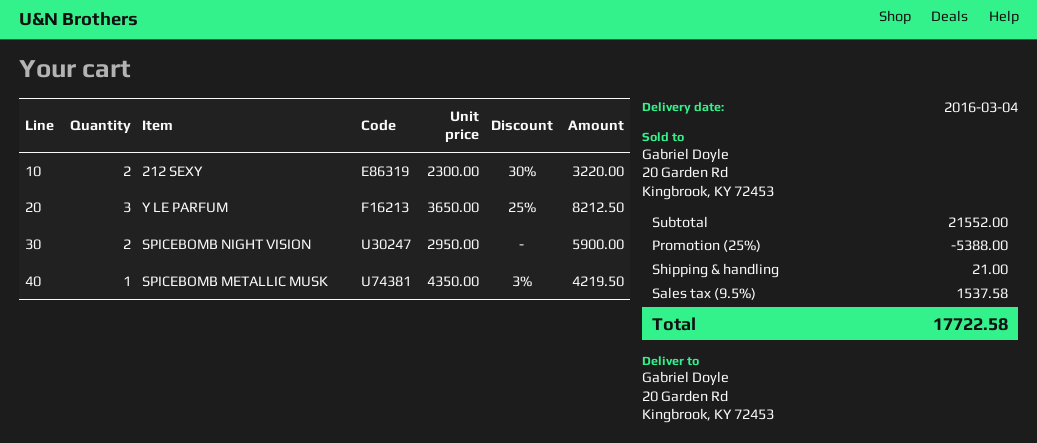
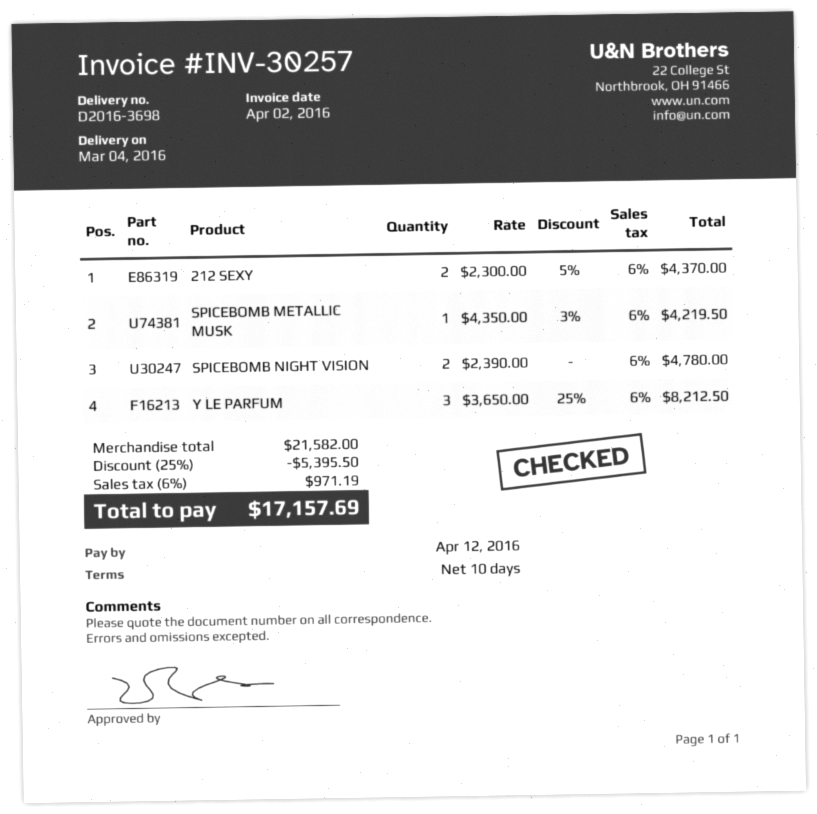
212 SEXY: 2 x 2300.00 - 30% = 3220.00 -> 2 x 2300.00 - 5% = 4370.00
SPICEBOMB NIGHT VISION: 2 x 2950.00 = 5900.00 -> 2 x 2390.00 = 4780.00
subtotal: 21552.00 -> 21582.00
discount: 25% = 5388.00 -> 25% = 5395.50
shipping: 21.00 -> none
tax: 9.5% = 1537.58 -> 6% = 971.19
total: 17722.58 -> 17157.69

